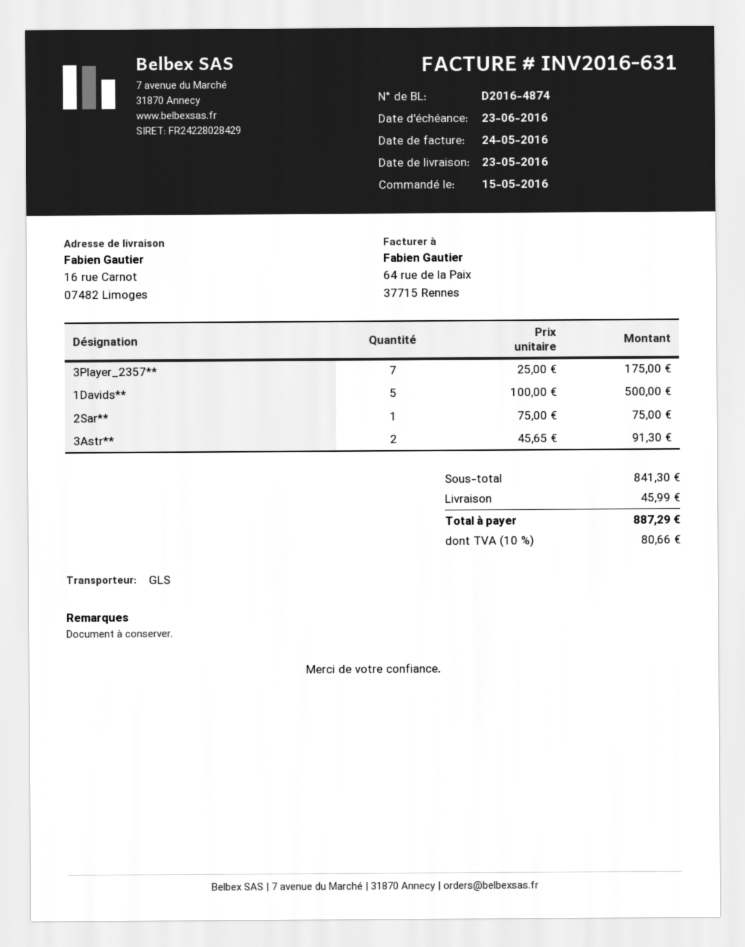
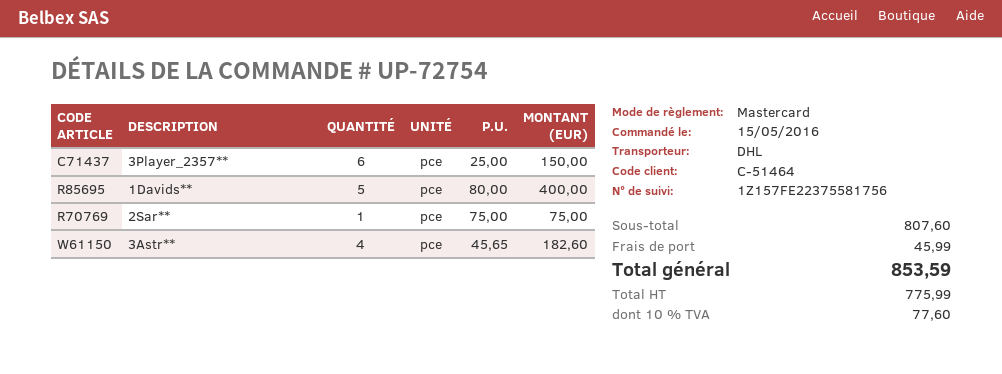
shipping method: GLS -> DHL
3Player_2357**: 7 x 25.00 = 175.00 -> 6 x 25.00 = 150.00
1Davids**: 5 x 100.00 = 500.00 -> 5 x 80.00 = 400.00
3Astr**: 2 x 45.65 = 91.30 -> 4 x 45.65 = 182.60
subtotal: 841.30 -> 807.60
tax: 10% = 80.66 -> 10% = 77.60
total: 887.29 -> 853.59

